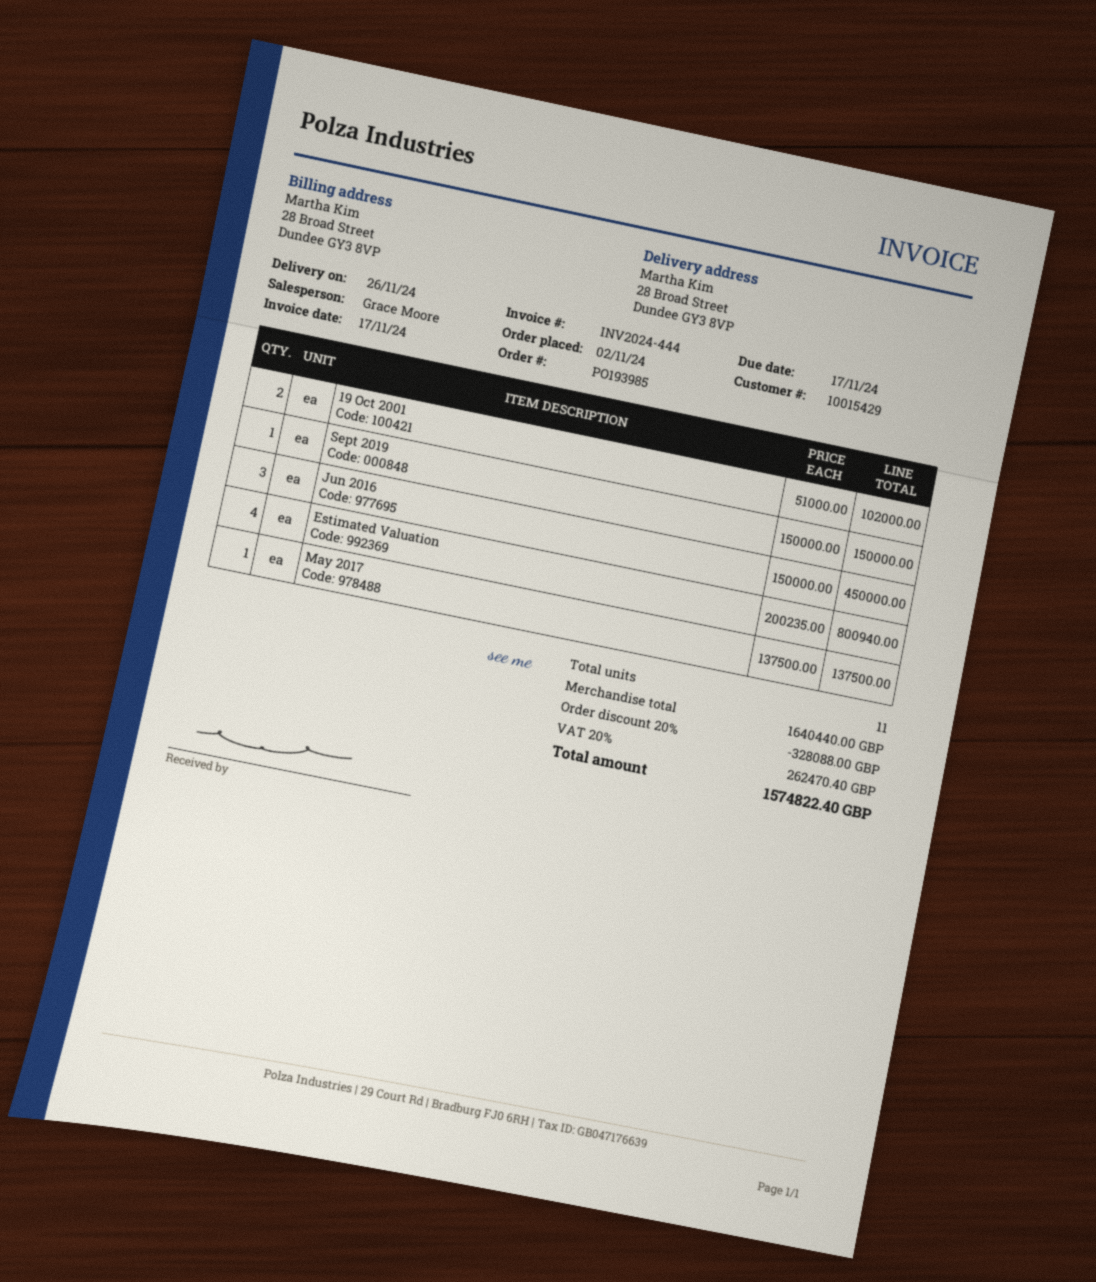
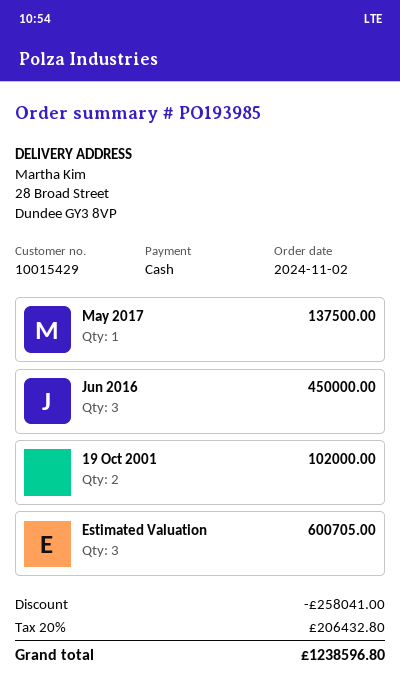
Sept 2019: 1 for 150000.00 -> none
Estimated Valuation: 4 for 800940.00 -> 3 for 600705.00
discount: 328088.00 -> 258041.00
tax: 20% = 262470.40 -> 20% = 206432.80
total: 1574822.40 -> 1238596.80

